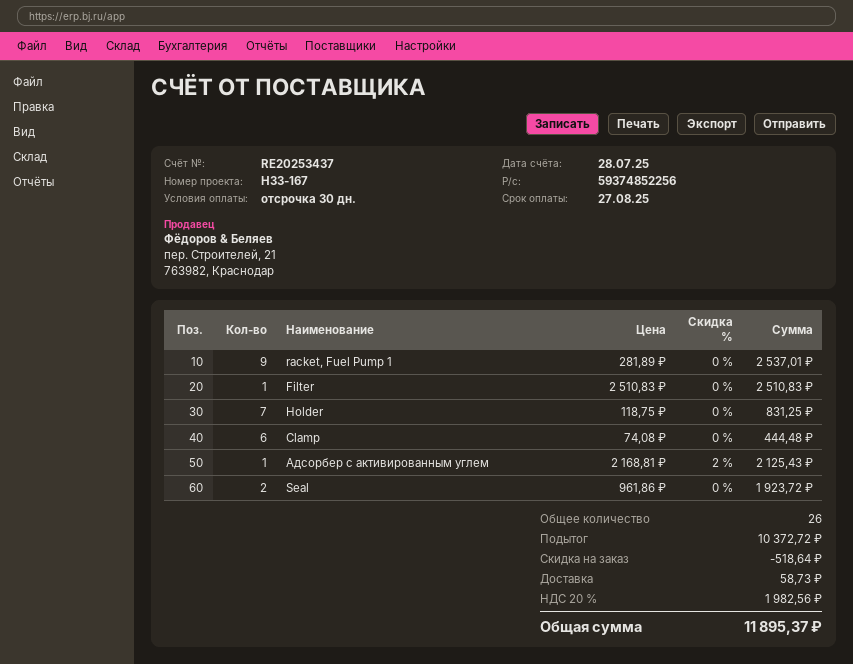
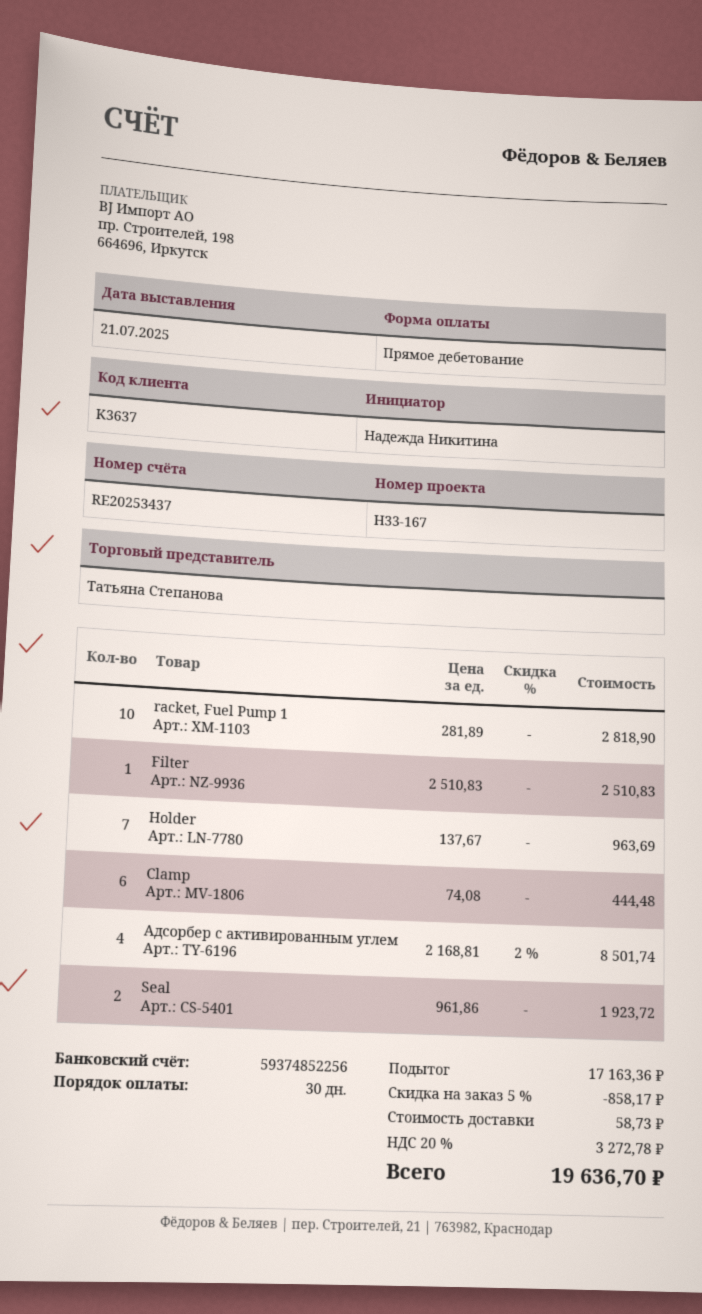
invoice date: 2025-07-28 -> 2025-07-21
racket, Fuel Pump 1: 9 x 281.89 = 2537.01 -> 10 x 281.89 = 2818.90
Holder: 7 x 118.75 = 831.25 -> 7 x 137.67 = 963.69
Адсорбер с активированным углем: 1 x 2168.81 - 2% = 2125.43 -> 4 x 2168.81 - 2% = 8501.74
subtotal: 10372.72 -> 17163.36
discount: 518.64 -> 858.17
tax: 20% = 1982.56 -> 20% = 3272.78
total: 11895.37 -> 19636.70

